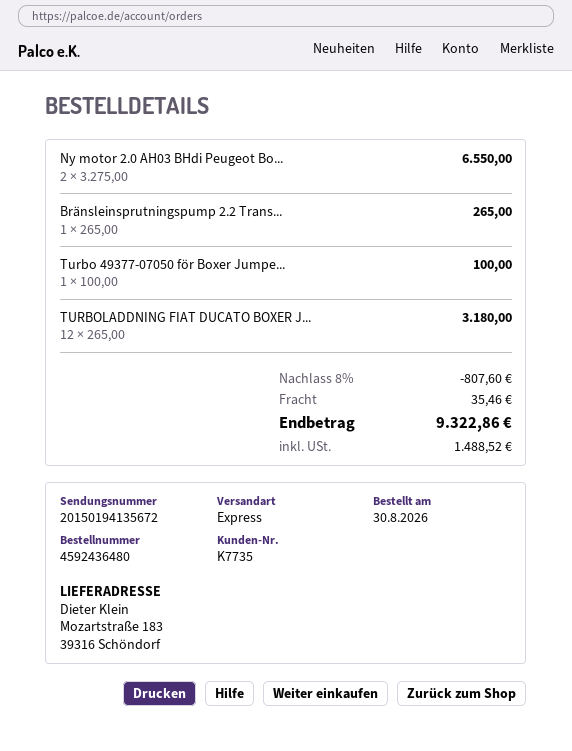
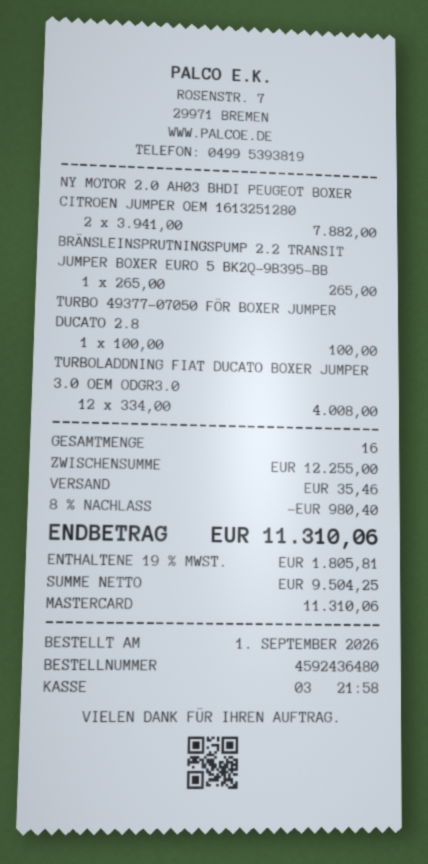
order date: 2026-08-30 -> 2026-09-01
Ny motor 2.0 AH03 BHdi Peugeot Bo...: 2 x 3275.00 = 6550.00 -> 2 x 3941.00 = 7882.00
TURBOLADDNING FIAT DUCATO BOXER J...: 12 x 265.00 = 3180.00 -> 12 x 334.00 = 4008.00
discount: 8% = 807.60 -> 8% = 980.40
tax: 1488.52 -> 1805.81
total: 9322.86 -> 11310.06

